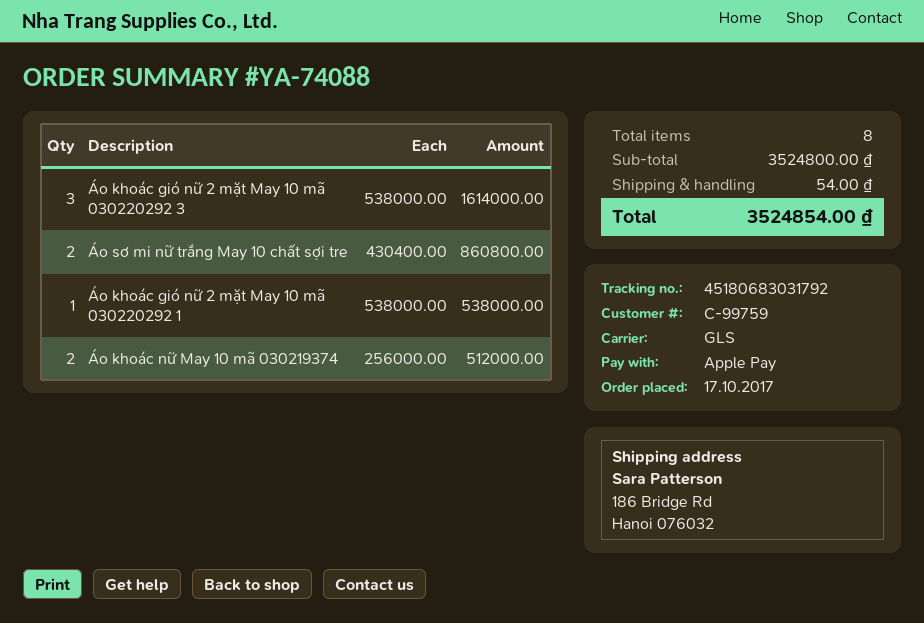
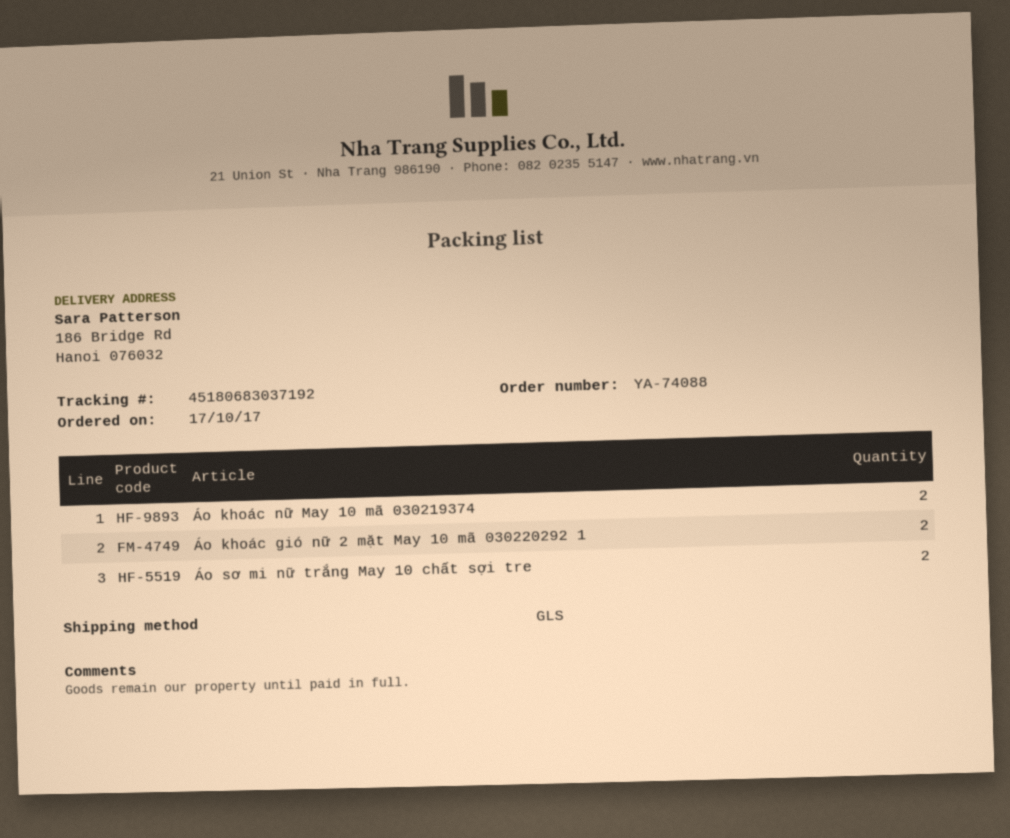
tracking number: 45180683031792 -> 45180683037192
Áo khoác gió nữ 2 mặt May 10 mã 030220292 3: 3 -> none
Áo khoác gió nữ 2 mặt May 10 mã 030220292 1: 1 -> 2

